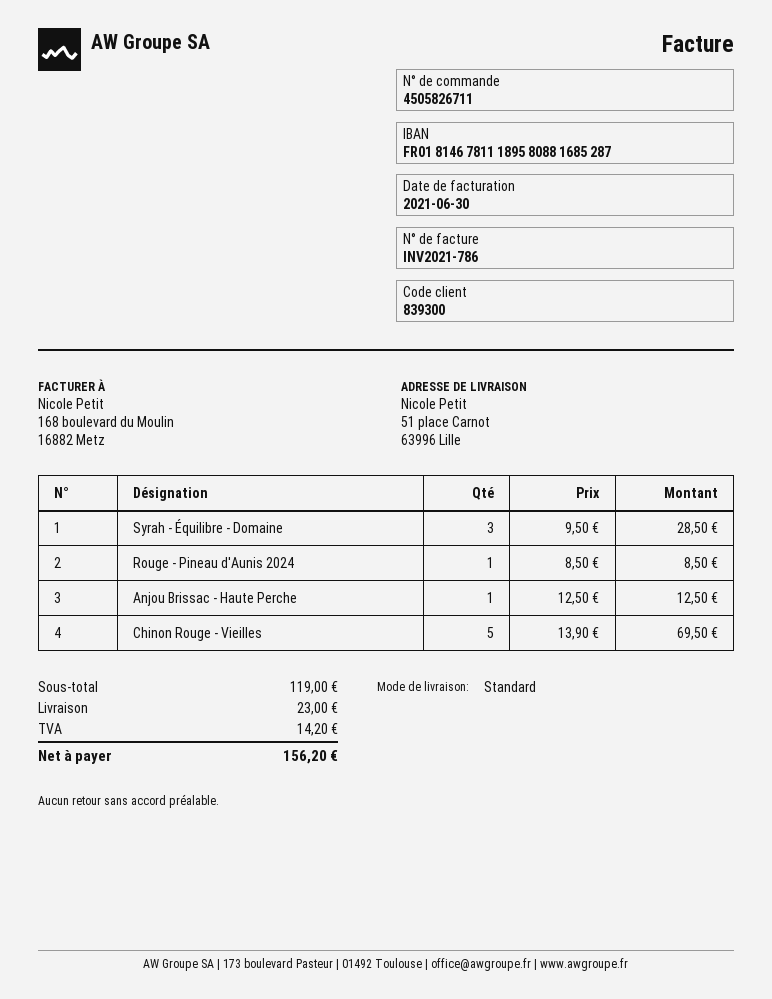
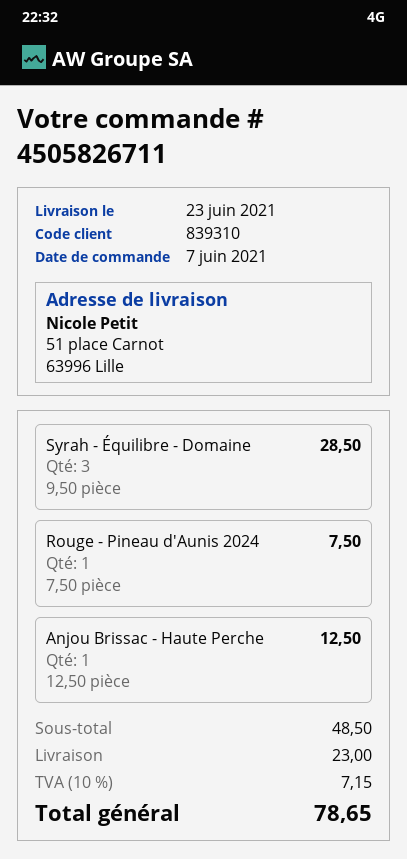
customer number: 839300 -> 839310
Rouge - Pineau d'Aunis 2024: 1 x 8.50 = 8.50 -> 1 x 7.50 = 7.50
Chinon Rouge - Vieilles: 5 x 13.90 = 69.50 -> none
subtotal: 119.00 -> 48.50
tax: 14.20 -> 7.15
total: 156.20 -> 78.65

